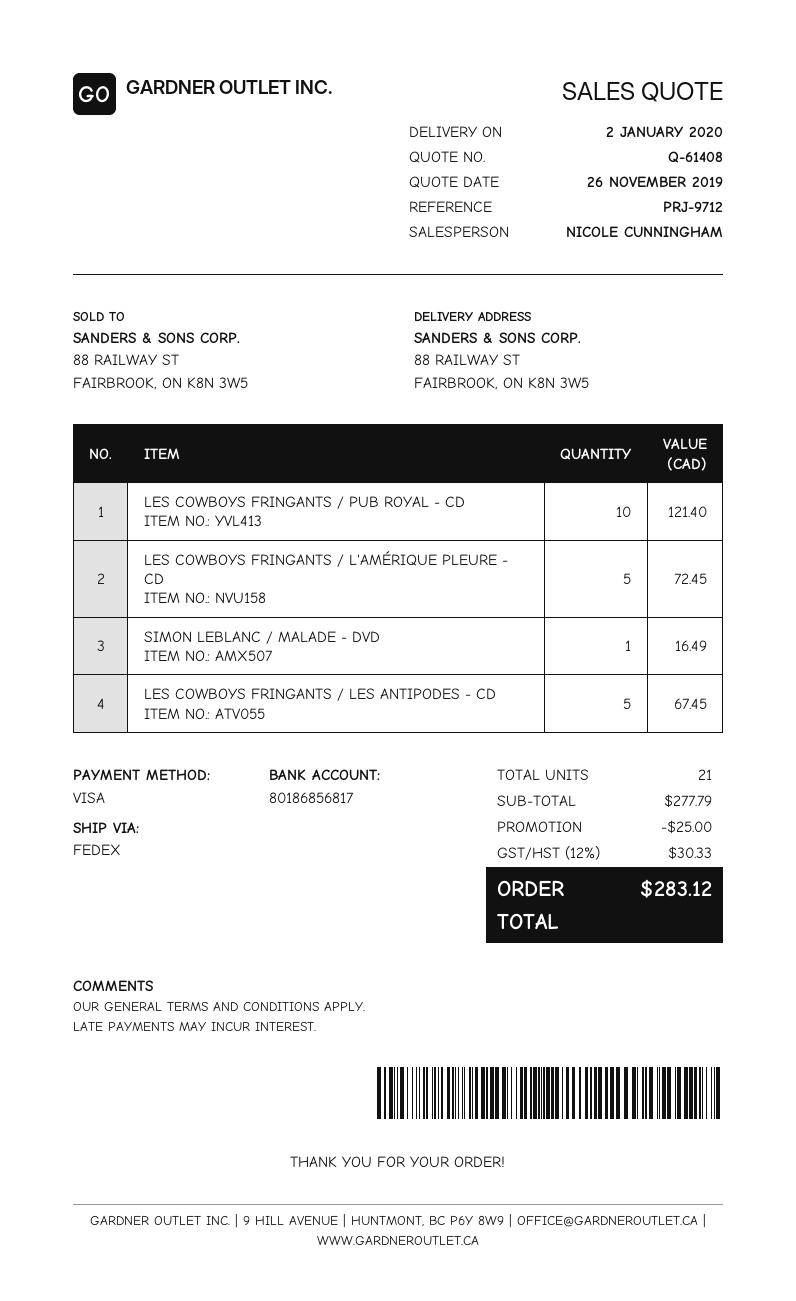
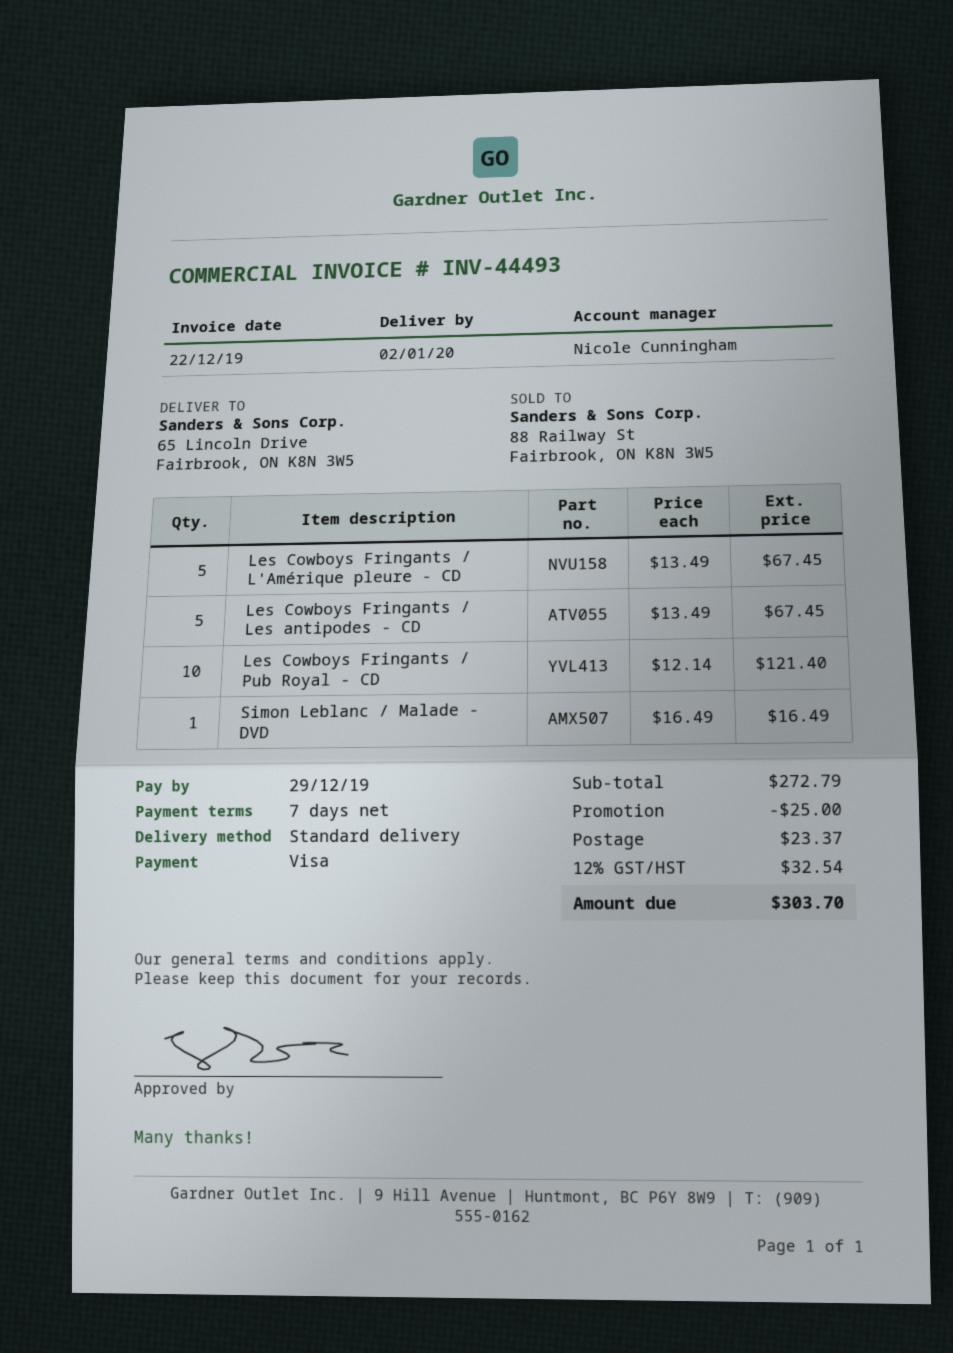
shipping method: FedEx -> standard
ship to: 88 RAILWAY ST, FAIRBROOK, ON K8N 3W5 -> 65 Lincoln Drive, Fairbrook, ON K8N 3W5
LES COWBOYS FRINGANTS / L'AMÉRIQUE PLEURE - CD: 5 for 72.45 -> 5 for 67.45
subtotal: 277.79 -> 272.79
shipping: none -> 23.37
tax: 12% = 30.33 -> 12% = 32.54
total: 283.12 -> 303.70

